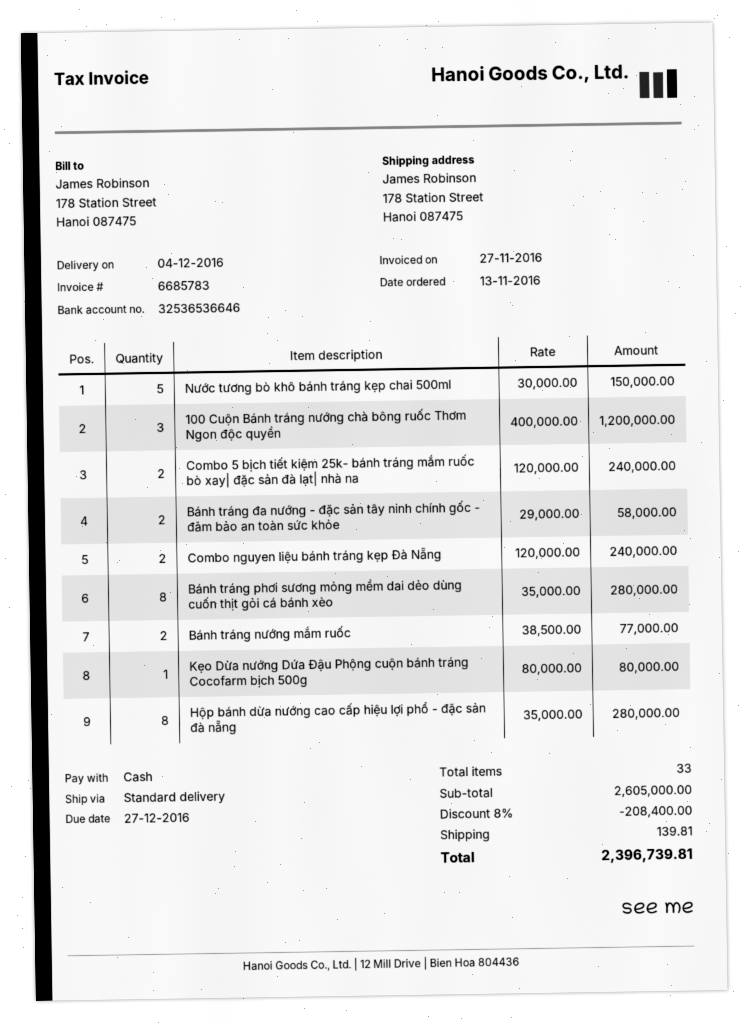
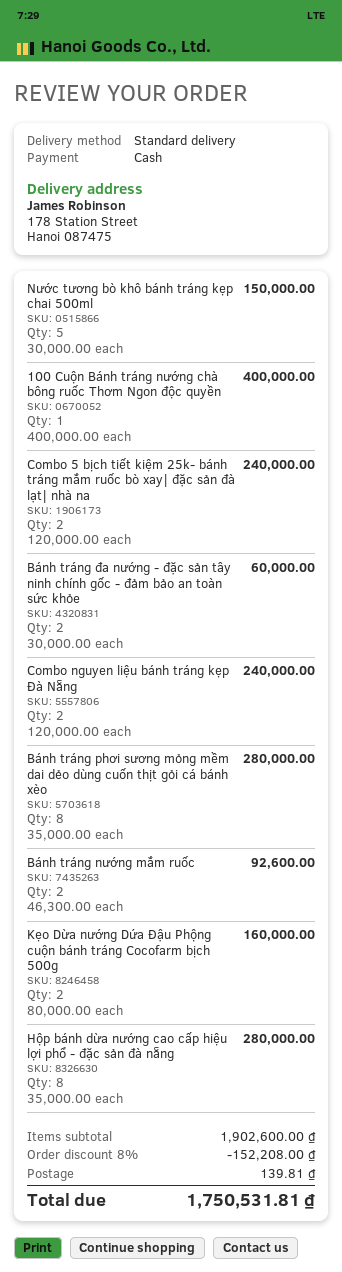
100 Cuộn Bánh tráng nướng chà bông ruốc Thơm Ngon độc quyền: 3 x 400000.00 = 1200000.00 -> 1 x 400000.00 = 400000.00
Bánh tráng đa nướng - đặc sản tây ninh chính gốc - đảm bảo an toàn sức khỏe: 2 x 29000.00 = 58000.00 -> 2 x 30000.00 = 60000.00
Bánh tráng nướng mắm ruốc: 2 x 38500.00 = 77000.00 -> 2 x 46300.00 = 92600.00
Kẹo Dừa nướng Dứa Đậu Phộng cuộn bánh tráng Cocofarm bịch 500g: 1 x 80000.00 = 80000.00 -> 2 x 80000.00 = 160000.00
subtotal: 2605000.00 -> 1902600.00
discount: 8% = 208400.00 -> 8% = 152208.00
total: 2396739.81 -> 1750531.81

